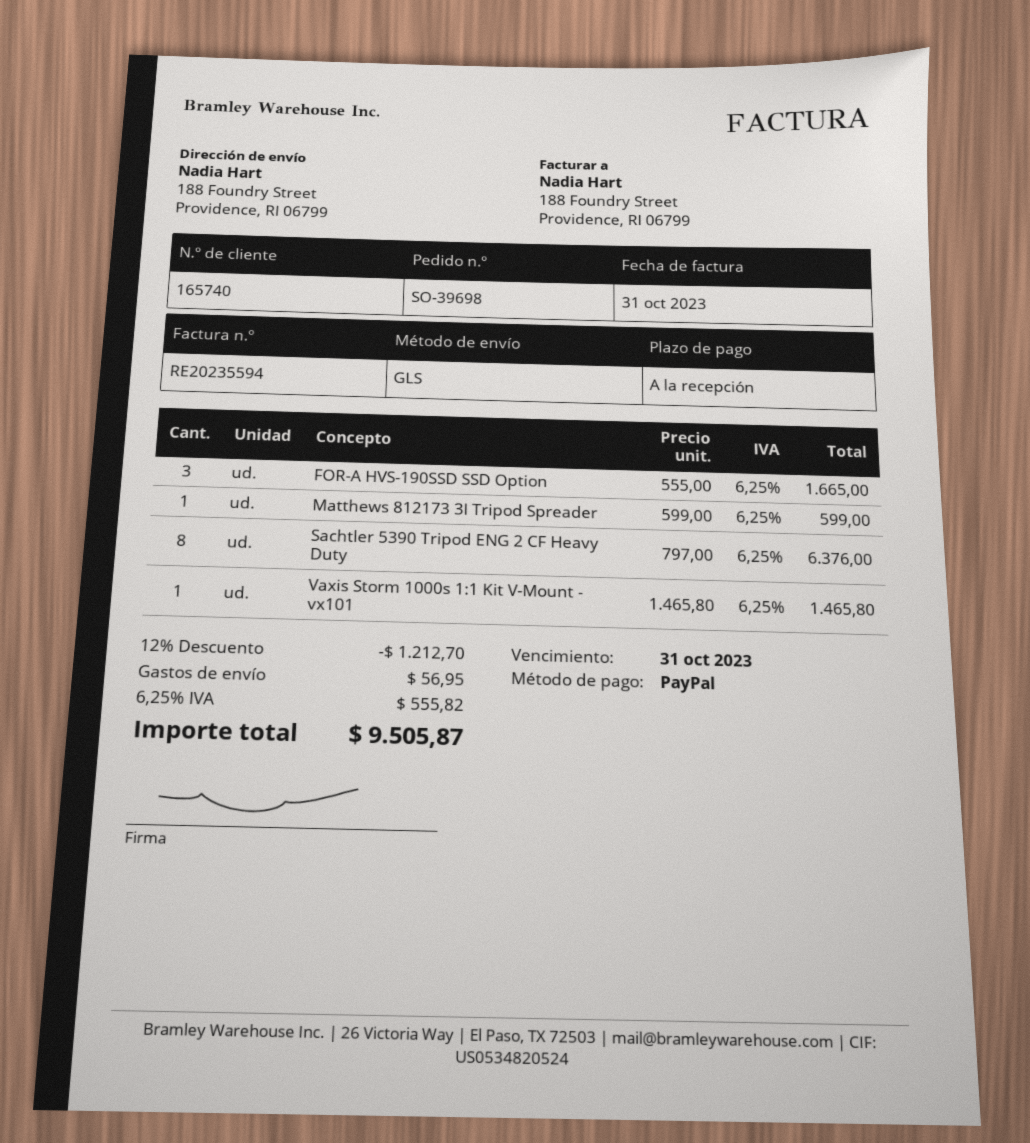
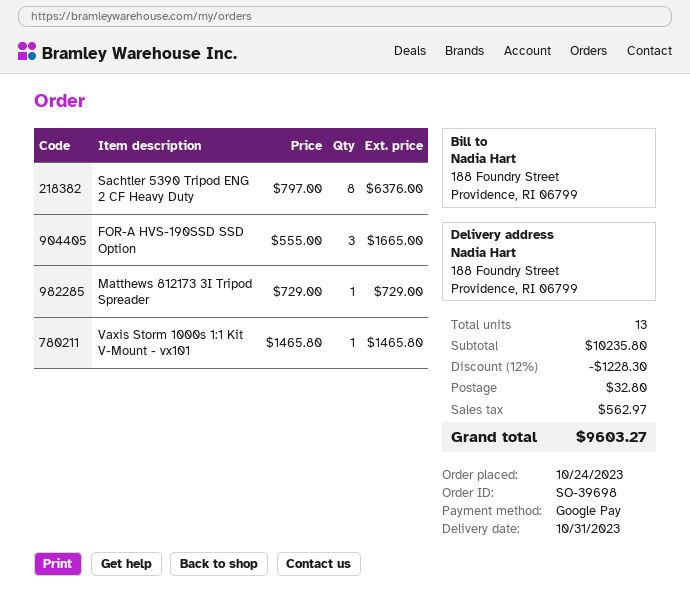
payment method: PayPal -> Google Pay
Matthews 812173 3I Tripod Spreader: 1 x 599.00 = 599.00 -> 1 x 729.00 = 729.00
discount: 12% = 1212.70 -> 12% = 1228.30
shipping: 56.95 -> 32.80
tax: 555.82 -> 562.97
total: 9505.87 -> 9603.27

